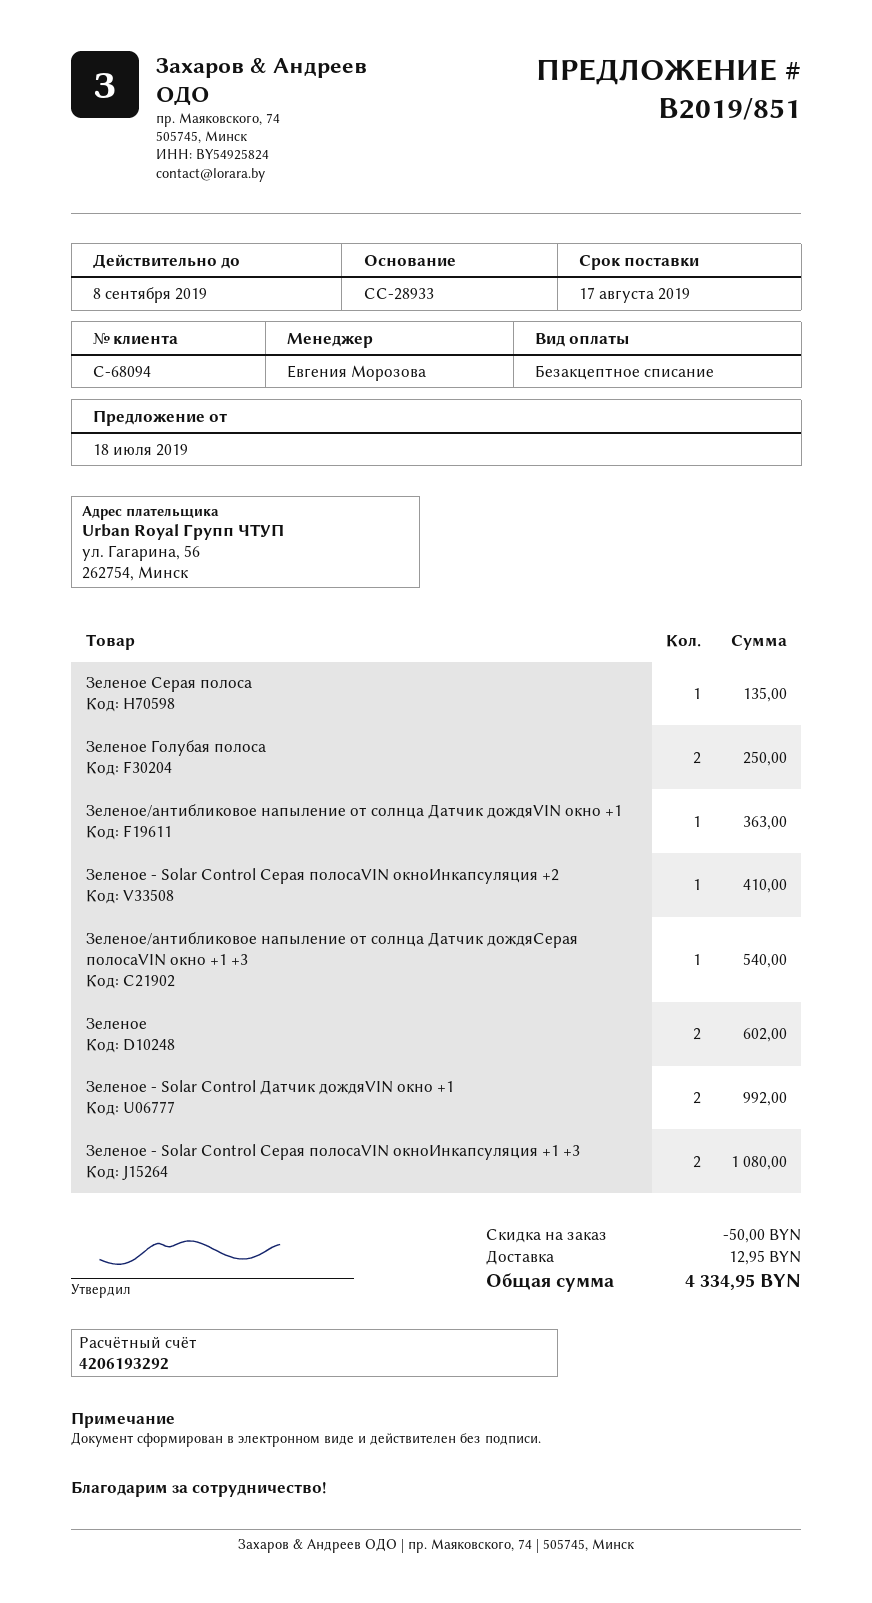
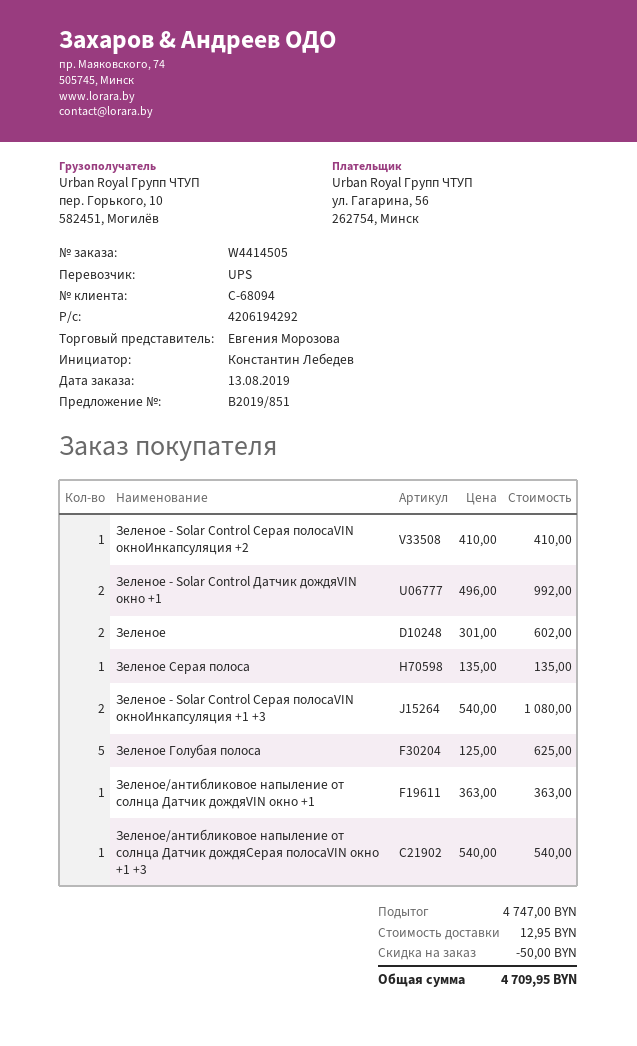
bank account: 4206193292 -> 4206194292
Зеленое Голубая полоса: 2 for 250.00 -> 5 for 625.00
total: 4334.95 -> 4709.95

